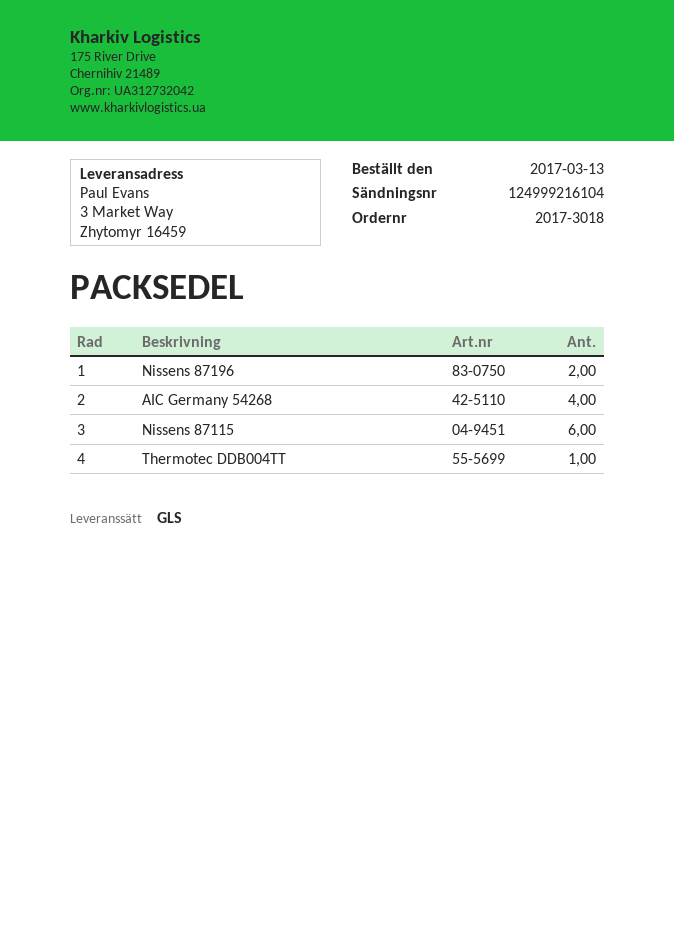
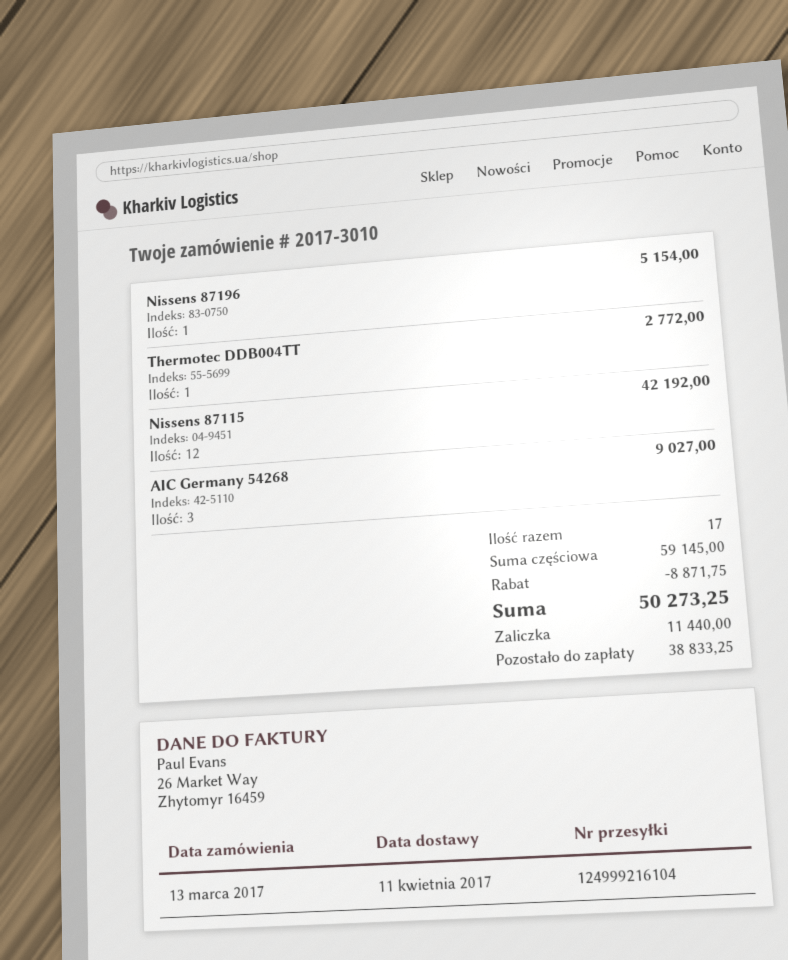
order number: 2017-3018 -> 2017-3010
Nissens 87196: 2 -> 1
AIC Germany 54268: 4 -> 3
Nissens 87115: 6 -> 12

